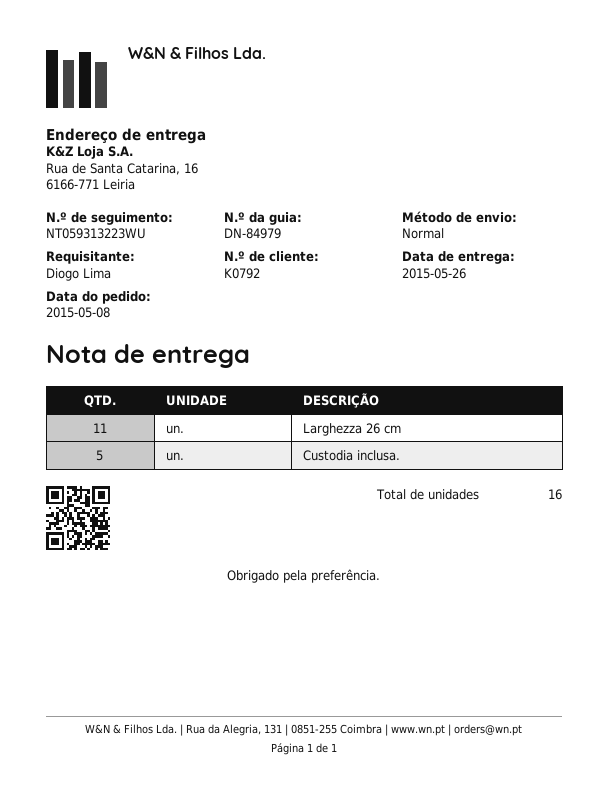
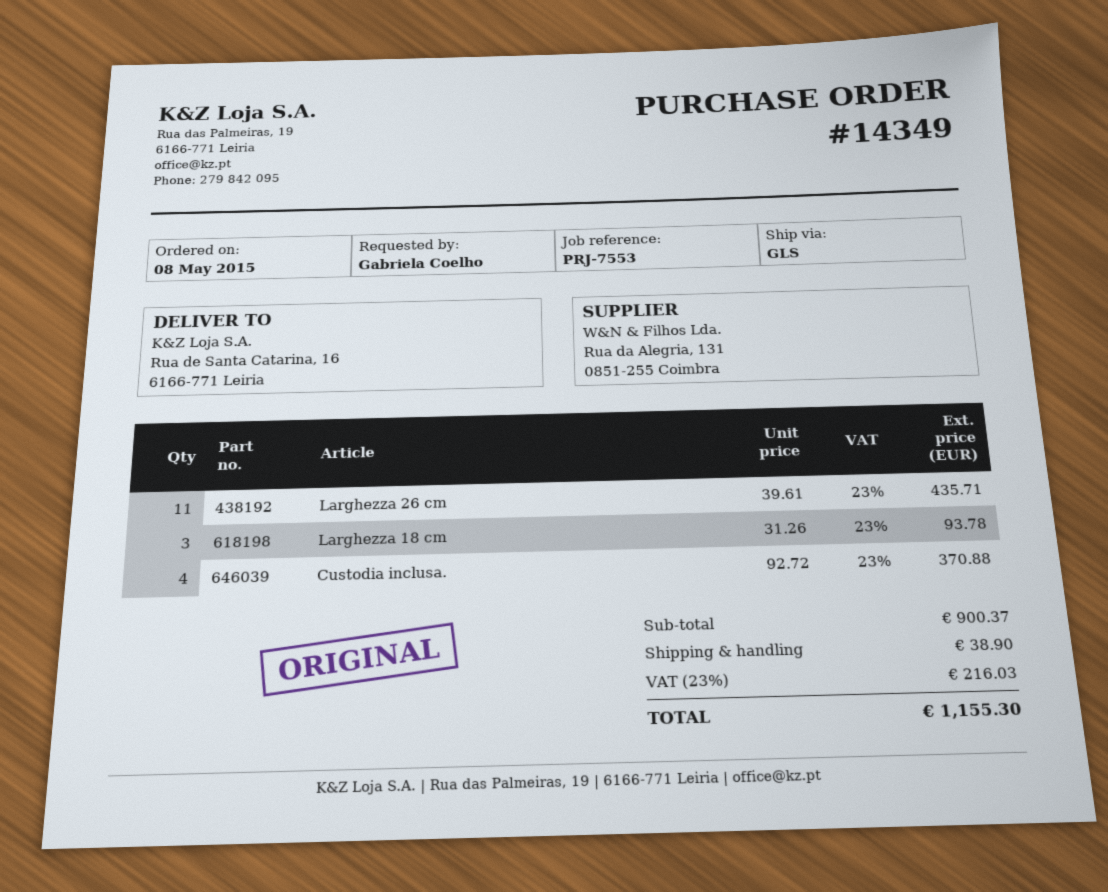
ordered by: Diogo Lima -> Gabriela Coelho
shipping method: standard -> GLS
Custodia inclusa.: 5 -> 4
Larghezza 18 cm: none -> 3

